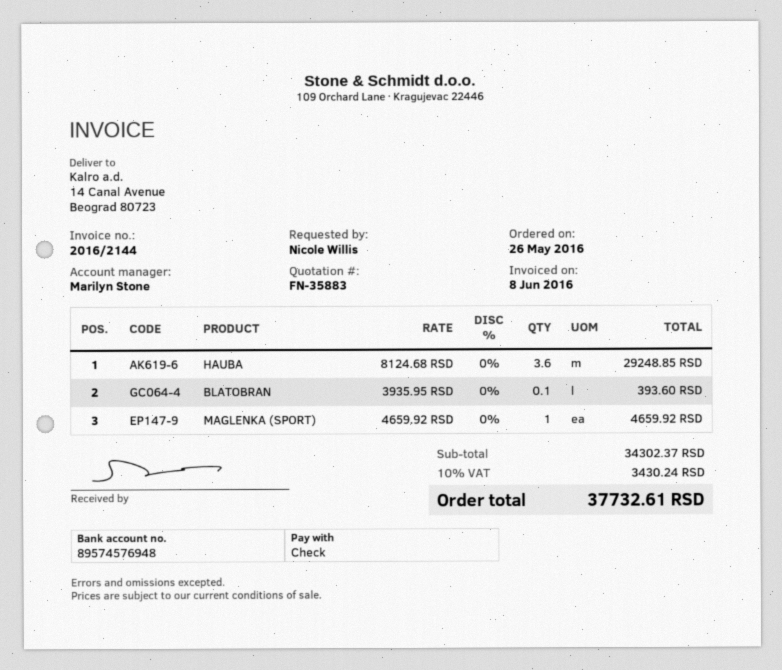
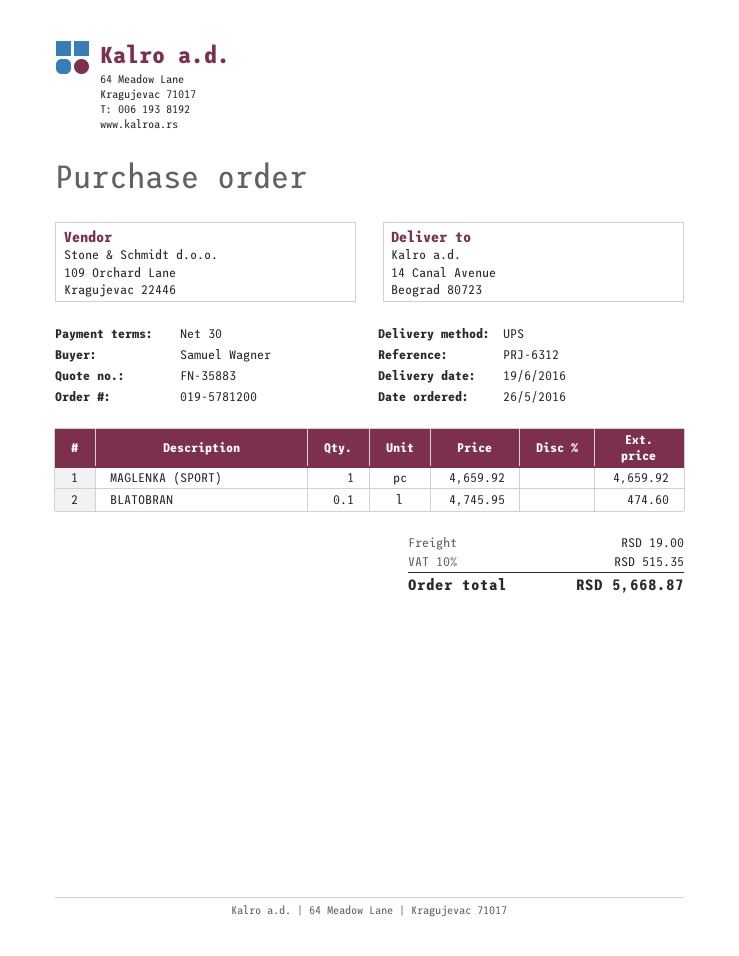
ordered by: Nicole Willis -> Samuel Wagner
HAUBA: 3.6 x 8124.68 = 29248.85 -> none
BLATOBRAN: 0.1 x 3935.95 = 393.60 -> 0.1 x 4745.95 = 474.60
shipping: none -> 19.00
tax: 10% = 3430.24 -> 10% = 515.35
total: 37732.61 -> 5668.87

